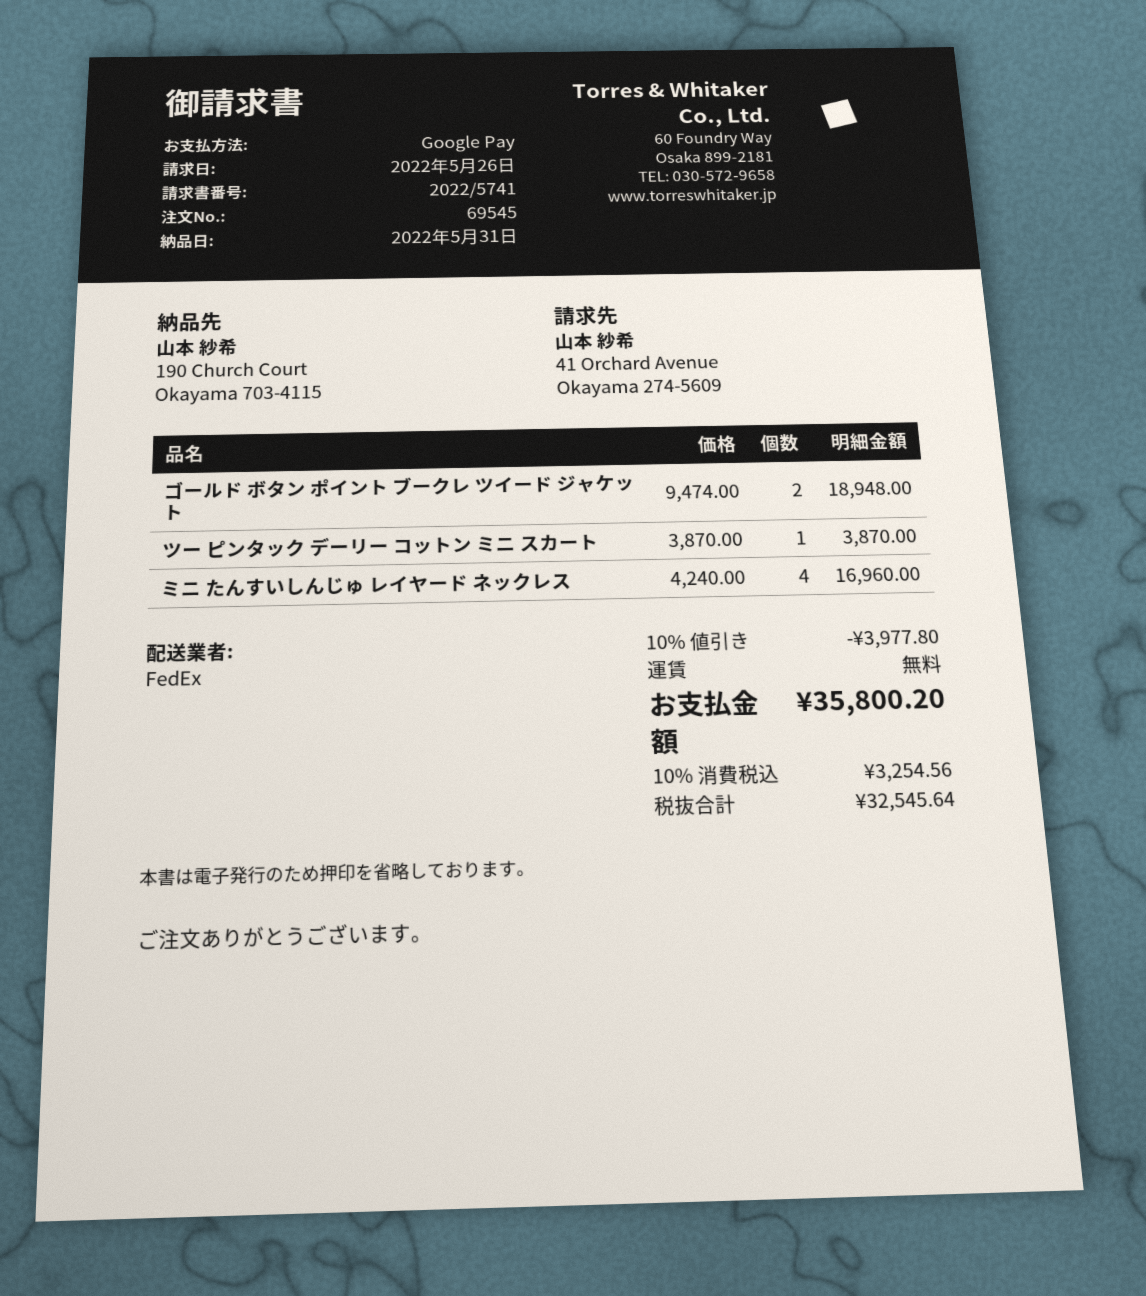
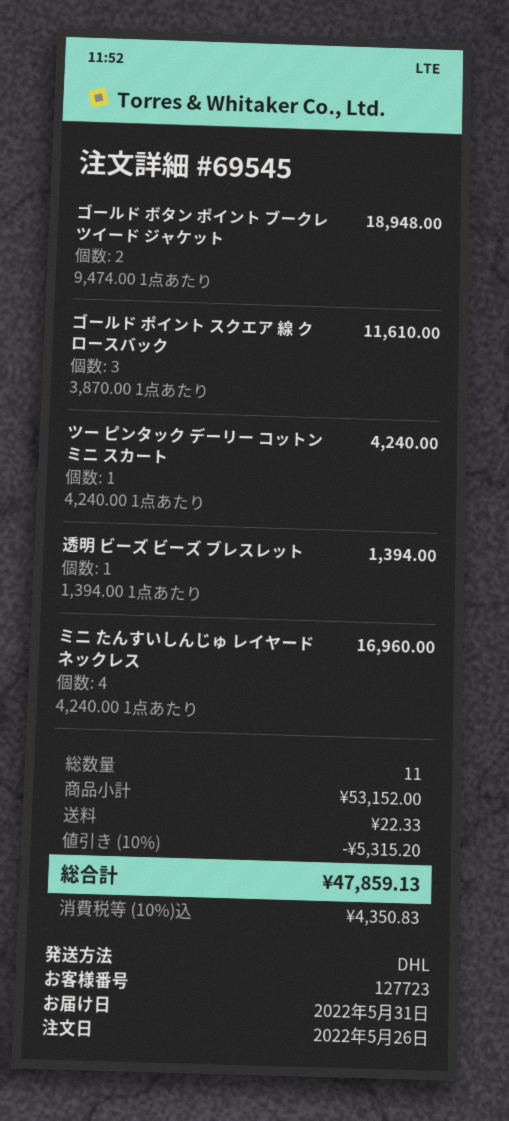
shipping method: FedEx -> DHL
ツー ピンタック デーリー コットン ミニ スカート: 1 x 3870.00 = 3870.00 -> 1 x 4240.00 = 4240.00
ゴールド ポイント スクエア 線 クロースバック: none -> 3 x 3870.00 = 11610.00
透明 ビーズ ビーズ ブレスレット: none -> 1 x 1394.00 = 1394.00
discount: 10% = 3977.80 -> 10% = 5315.20
shipping: 0.00 -> 22.33
tax: 10% = 3254.56 -> 10% = 4350.83
total: 35800.20 -> 47859.13

